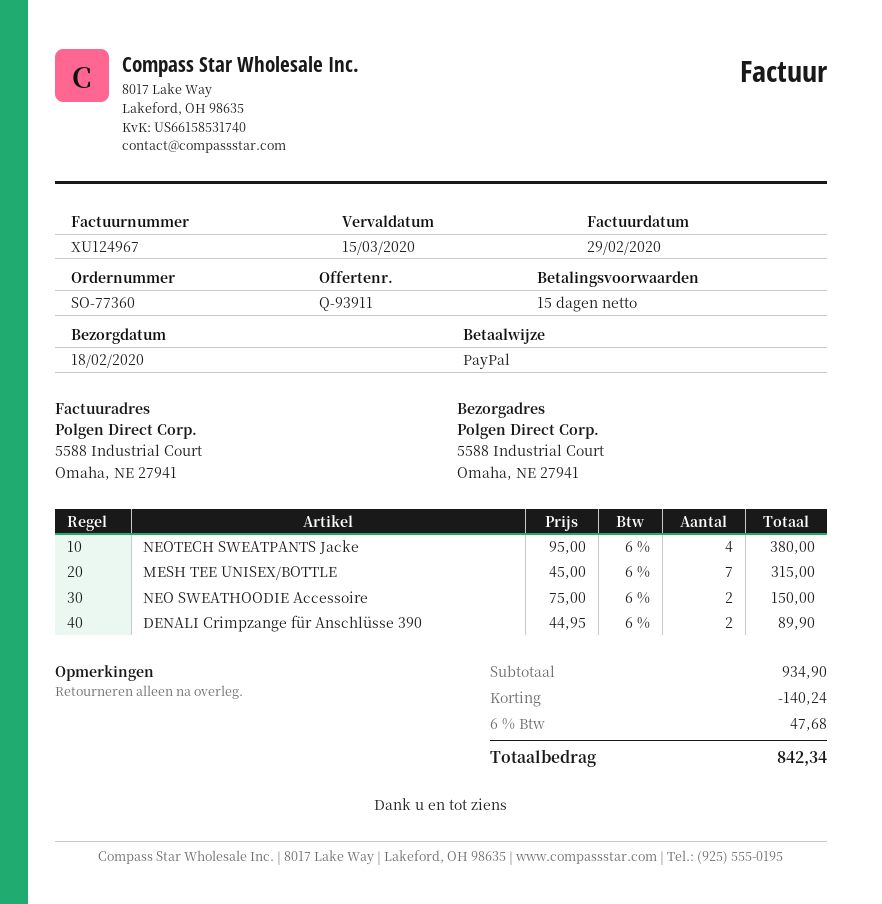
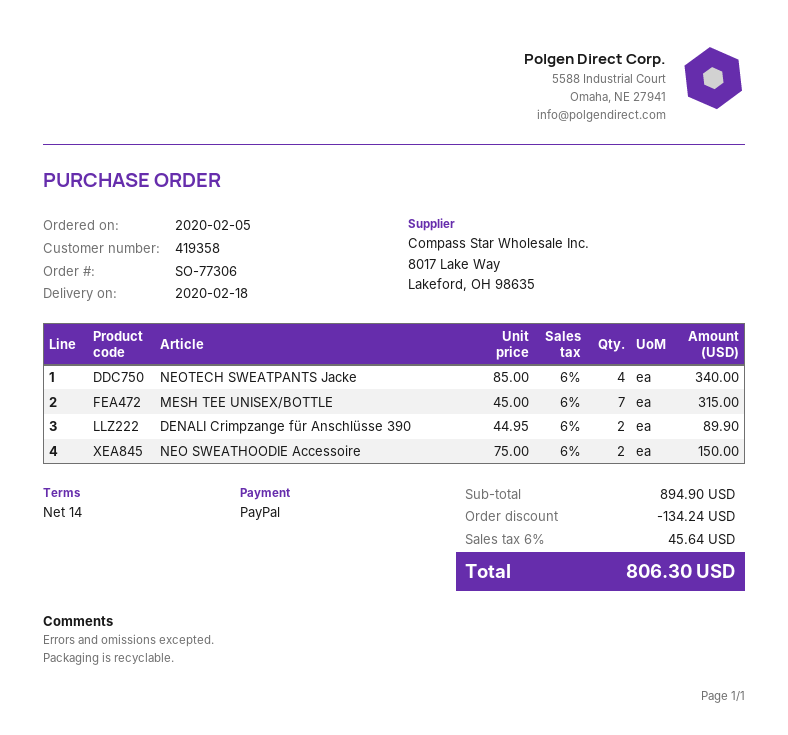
order number: SO-77360 -> SO-77306
payment terms: 15 days -> 14 days
NEOTECH SWEATPANTS Jacke: 4 x 95.00 = 380.00 -> 4 x 85.00 = 340.00
subtotal: 934.90 -> 894.90
discount: 140.24 -> 134.24
tax: 6% = 47.68 -> 6% = 45.64
total: 842.34 -> 806.30

